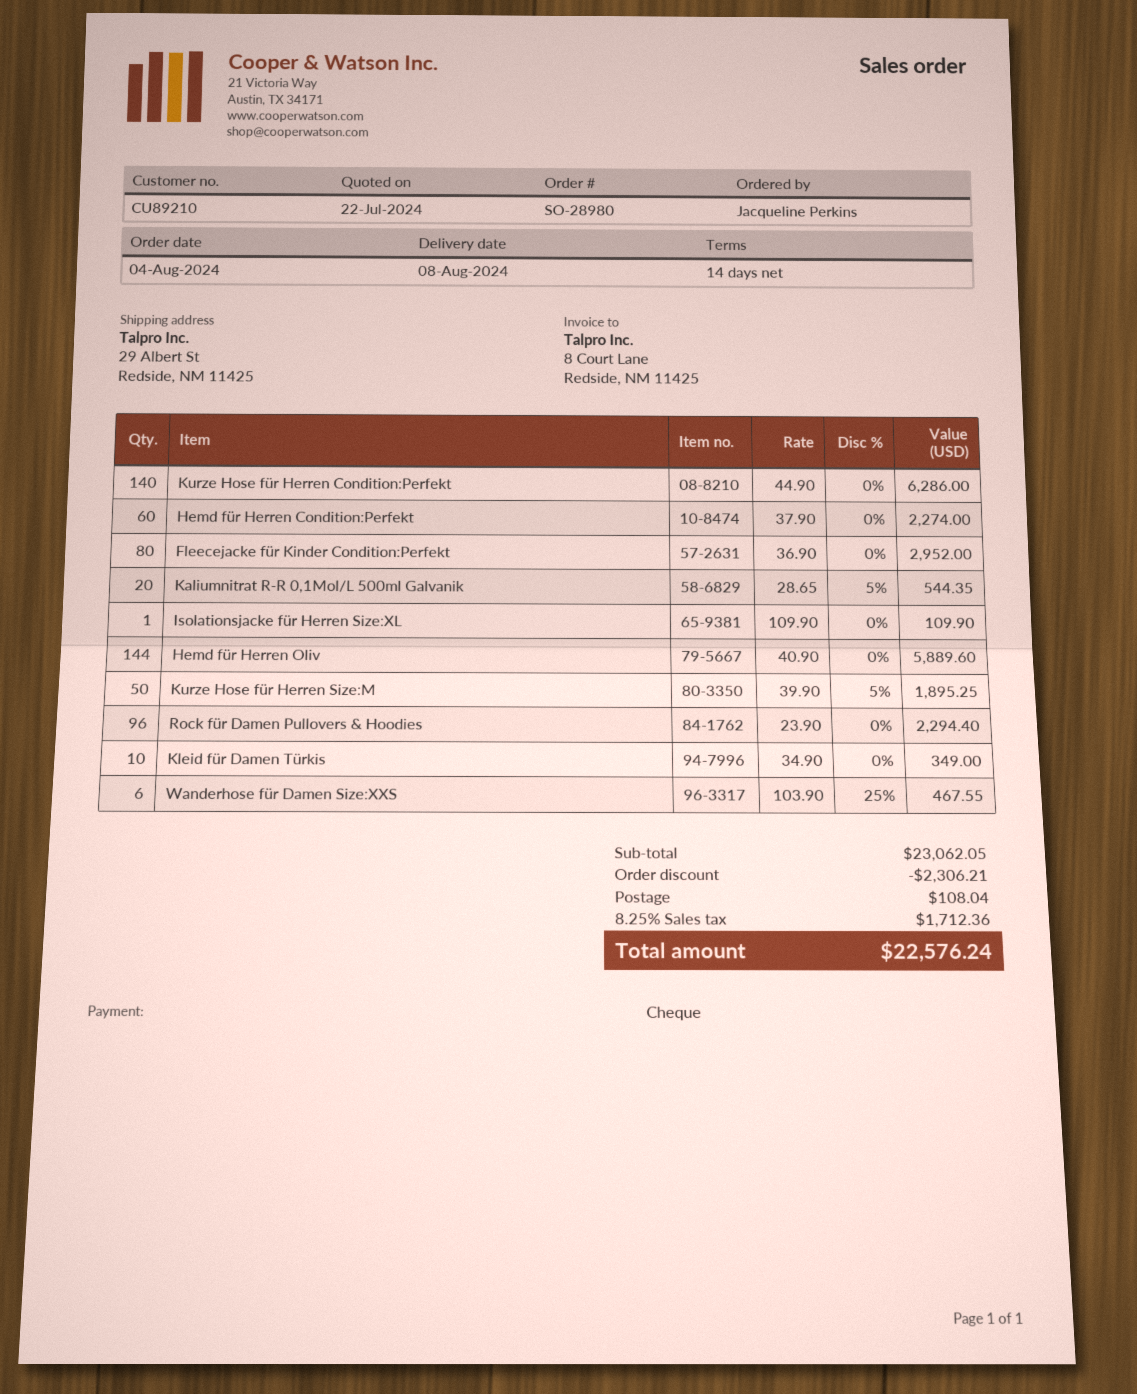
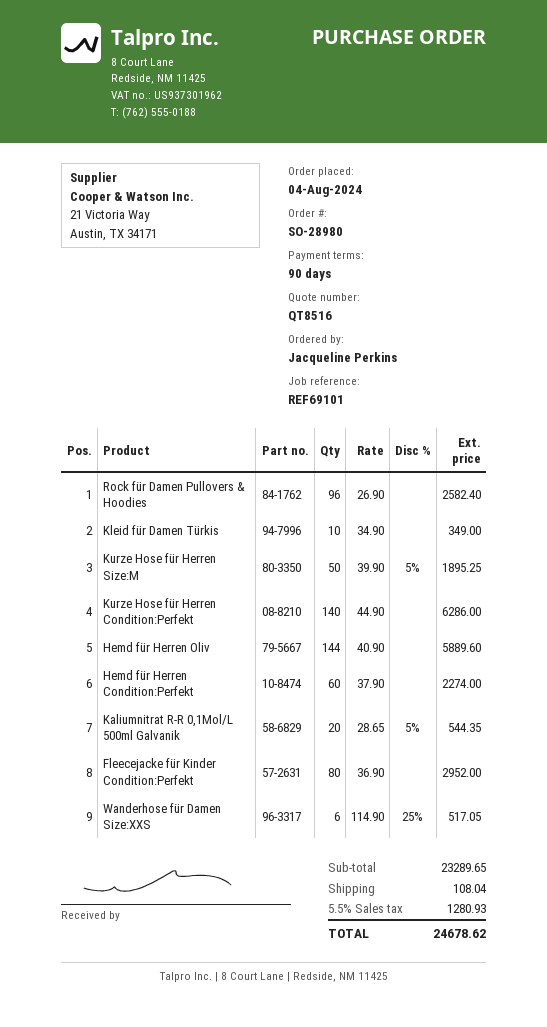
payment terms: 14 days -> 90 days
Isolationsjacke für Herren Size:XL: 1 x 109.90 = 109.90 -> none
Rock für Damen Pullovers & Hoodies: 96 x 23.90 = 2294.40 -> 96 x 26.90 = 2582.40
Wanderhose für Damen Size:XXS: 6 x 103.90 - 25% = 467.55 -> 6 x 114.90 - 25% = 517.05
subtotal: 23062.05 -> 23289.65
discount: 2306.21 -> none
tax: 8.25% = 1712.36 -> 5.5% = 1280.93
total: 22576.24 -> 24678.62

